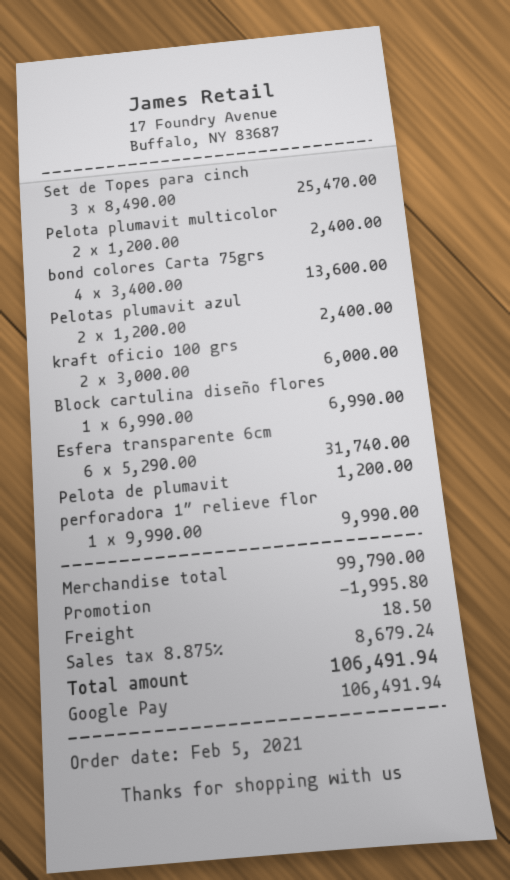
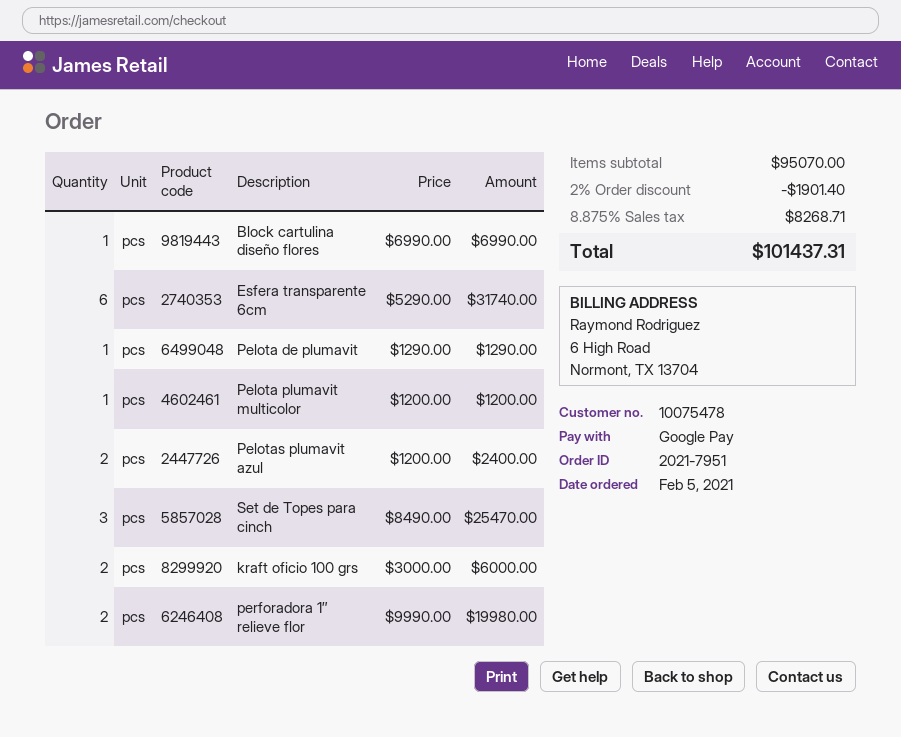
Pelota plumavit multicolor: 2 x 1200.00 = 2400.00 -> 1 x 1200.00 = 1200.00
bond colores Carta 75grs: 4 x 3400.00 = 13600.00 -> none
Pelota de plumavit: 1 x 1200.00 = 1200.00 -> 1 x 1290.00 = 1290.00
perforadora 1″ relieve flor: 1 x 9990.00 = 9990.00 -> 2 x 9990.00 = 19980.00
subtotal: 99790.00 -> 95070.00
discount: 1995.80 -> 1901.40
shipping: 18.50 -> none
tax: 8.875% = 8679.24 -> 8.875% = 8268.71
total: 106491.94 -> 101437.31

